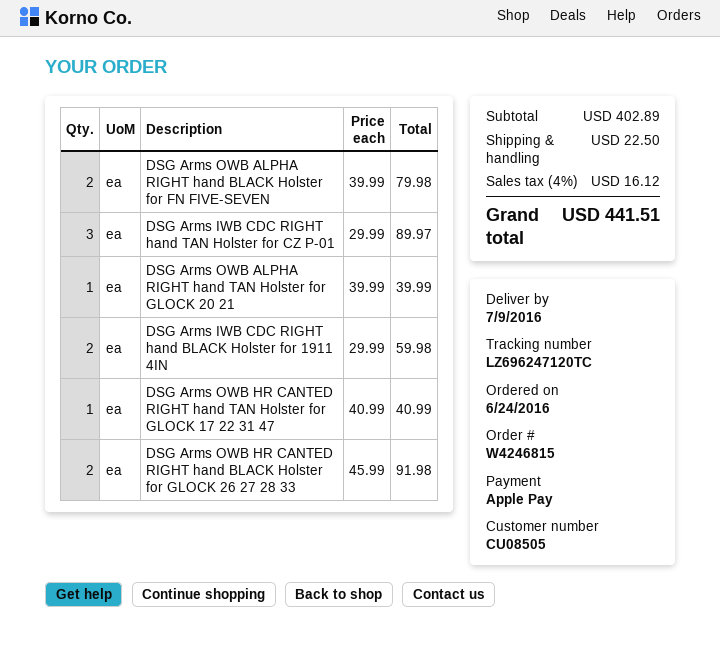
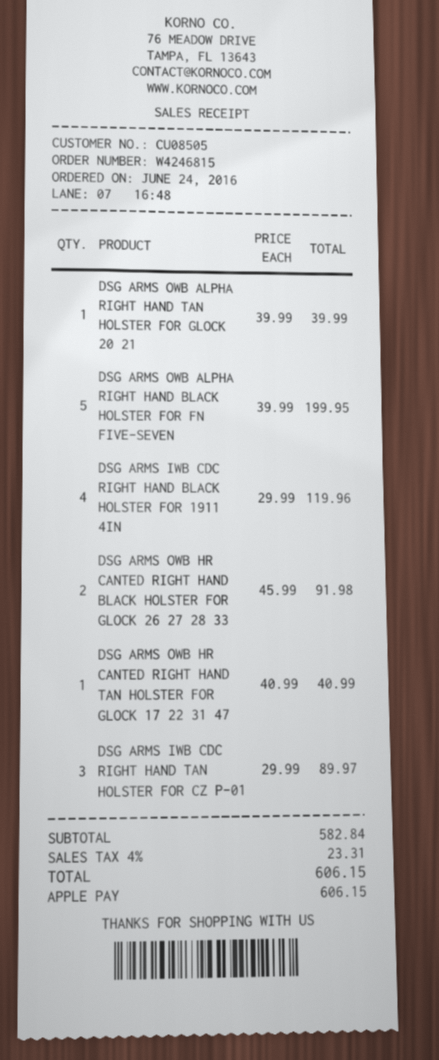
DSG Arms OWB ALPHA RIGHT hand BLACK Holster for FN FIVE-SEVEN: 2 x 39.99 = 79.98 -> 5 x 39.99 = 199.95
DSG Arms IWB CDC RIGHT hand BLACK Holster for 1911 4IN: 2 x 29.99 = 59.98 -> 4 x 29.99 = 119.96
subtotal: 402.89 -> 582.84
shipping: 22.50 -> none
tax: 4% = 16.12 -> 4% = 23.31
total: 441.51 -> 606.15

